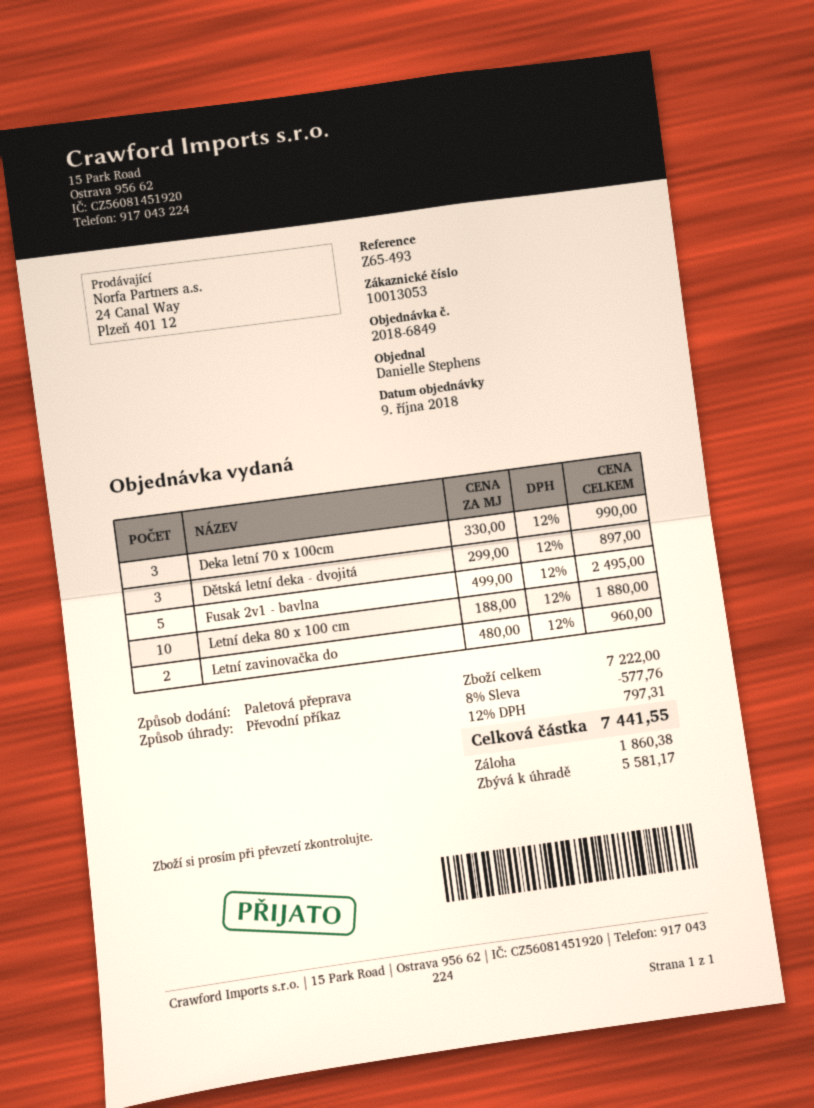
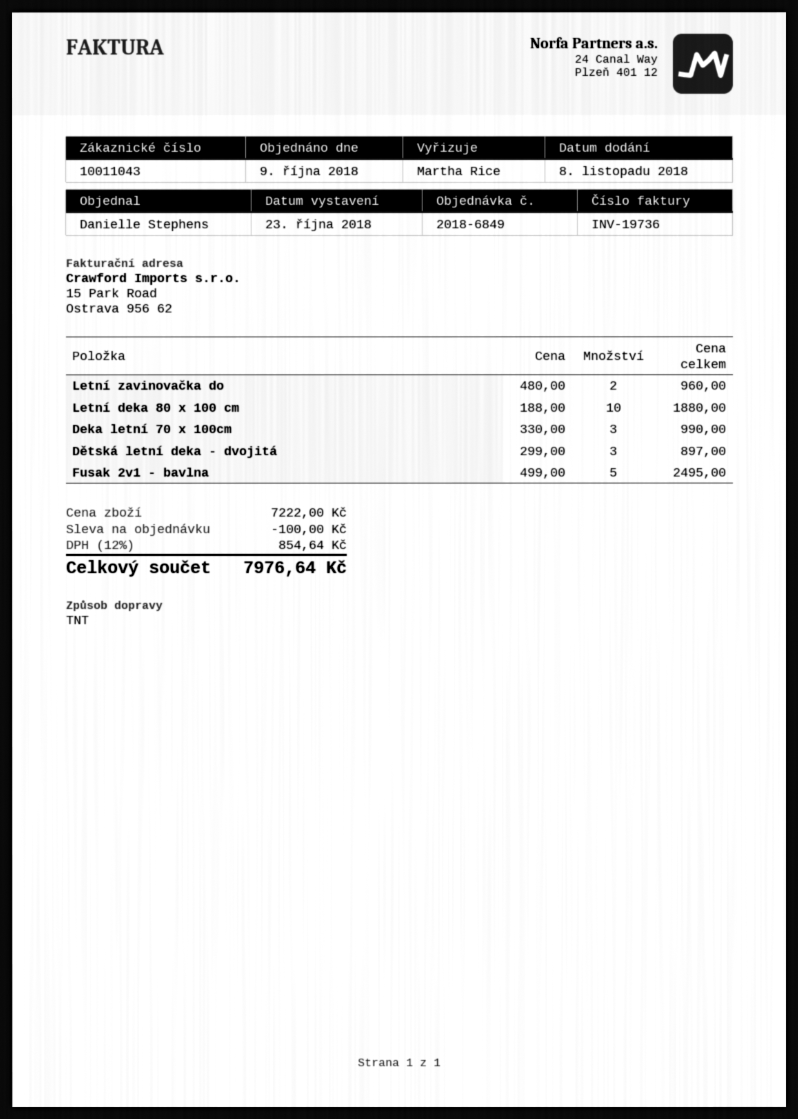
customer number: 10013053 -> 10011043
shipping method: pallet freight -> TNT
discount: 577.76 -> 100.00
tax: 12% = 797.31 -> 12% = 854.64
total: 7441.55 -> 7976.64

